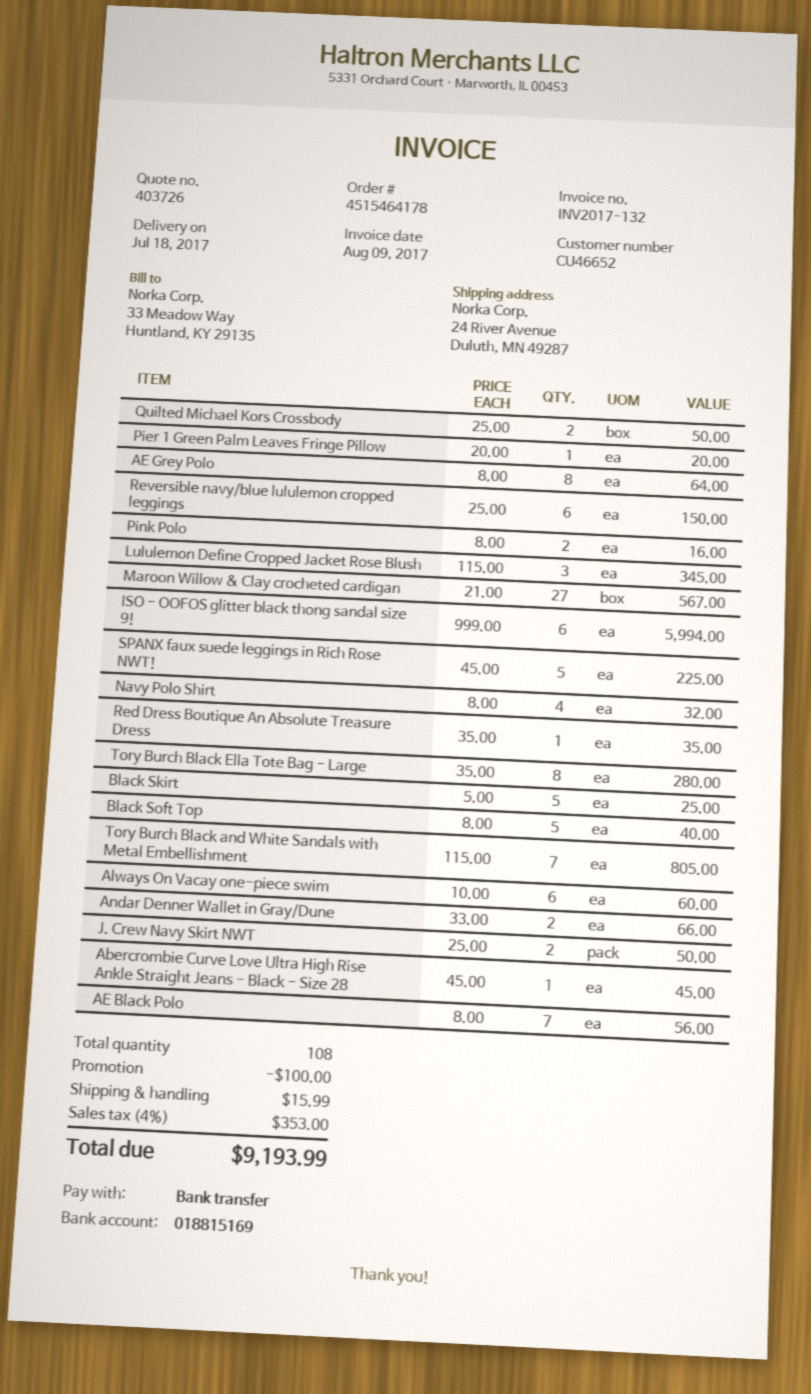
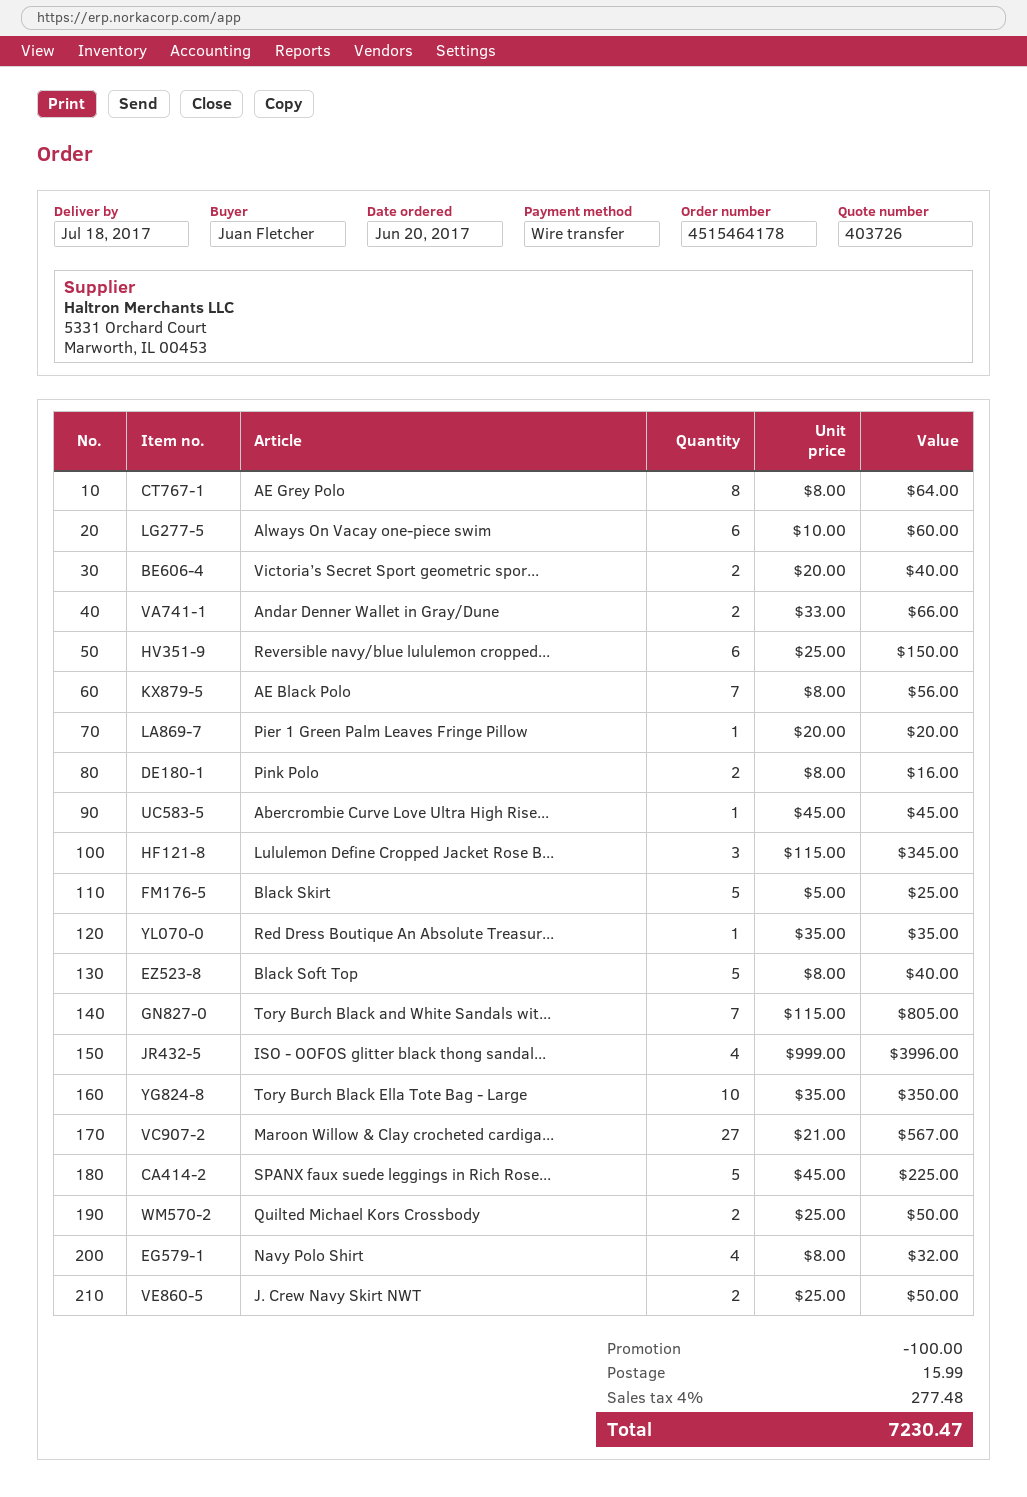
ISO - OOFOS glitter black thong sandal size 9!: 6 x 999.00 = 5994.00 -> 4 x 999.00 = 3996.00
Tory Burch Black Ella Tote Bag - Large: 8 x 35.00 = 280.00 -> 10 x 35.00 = 350.00
Victoria’s Secret Sport geometric spor...: none -> 2 x 20.00 = 40.00
tax: 4% = 353.00 -> 4% = 277.48
total: 9193.99 -> 7230.47

